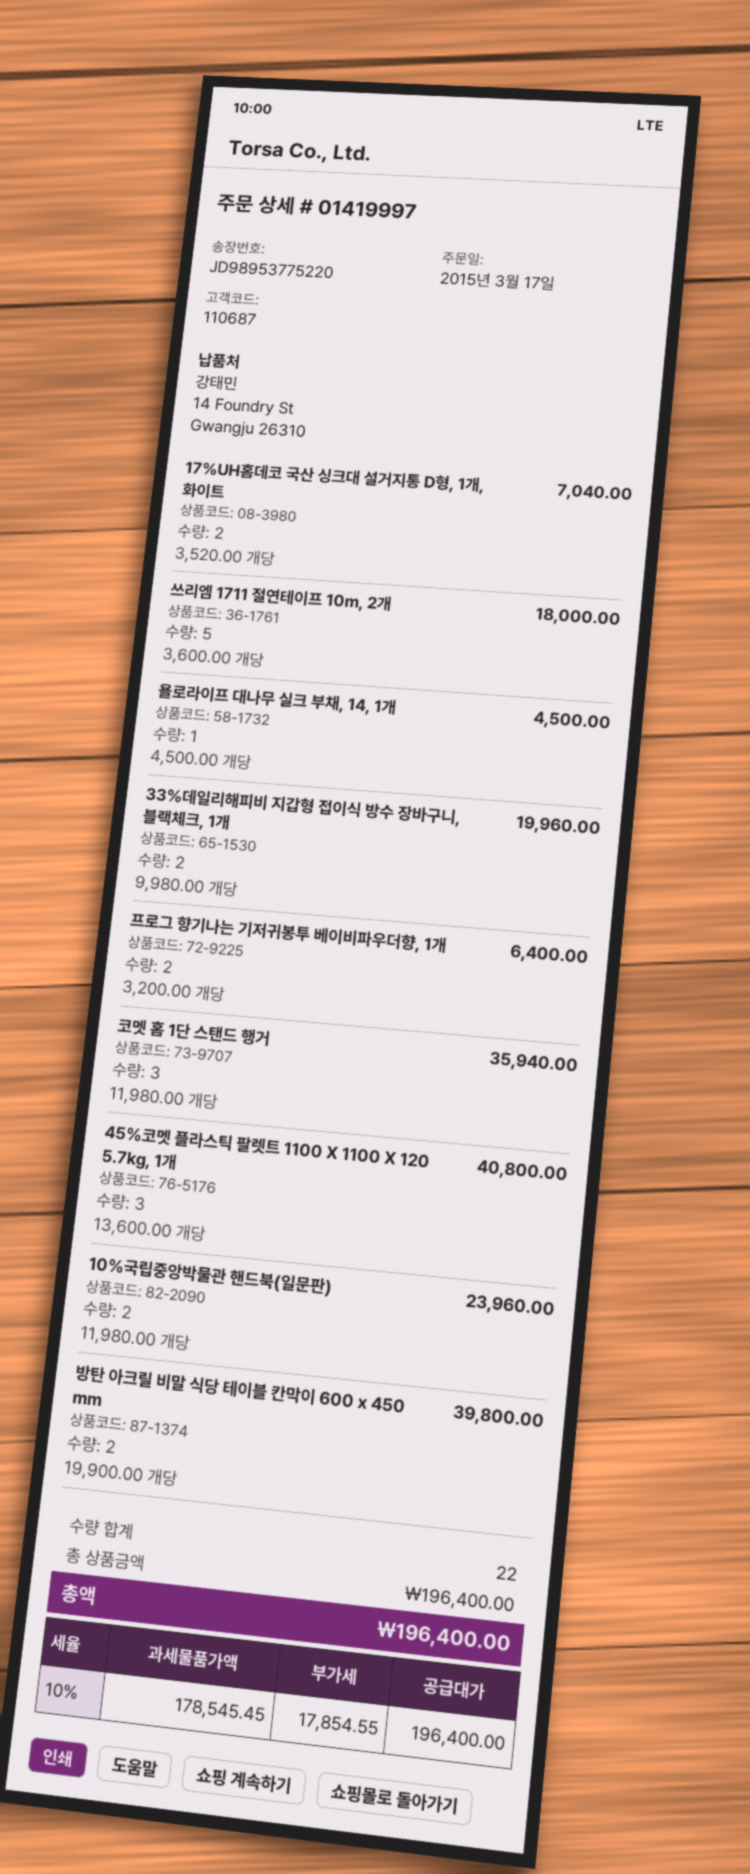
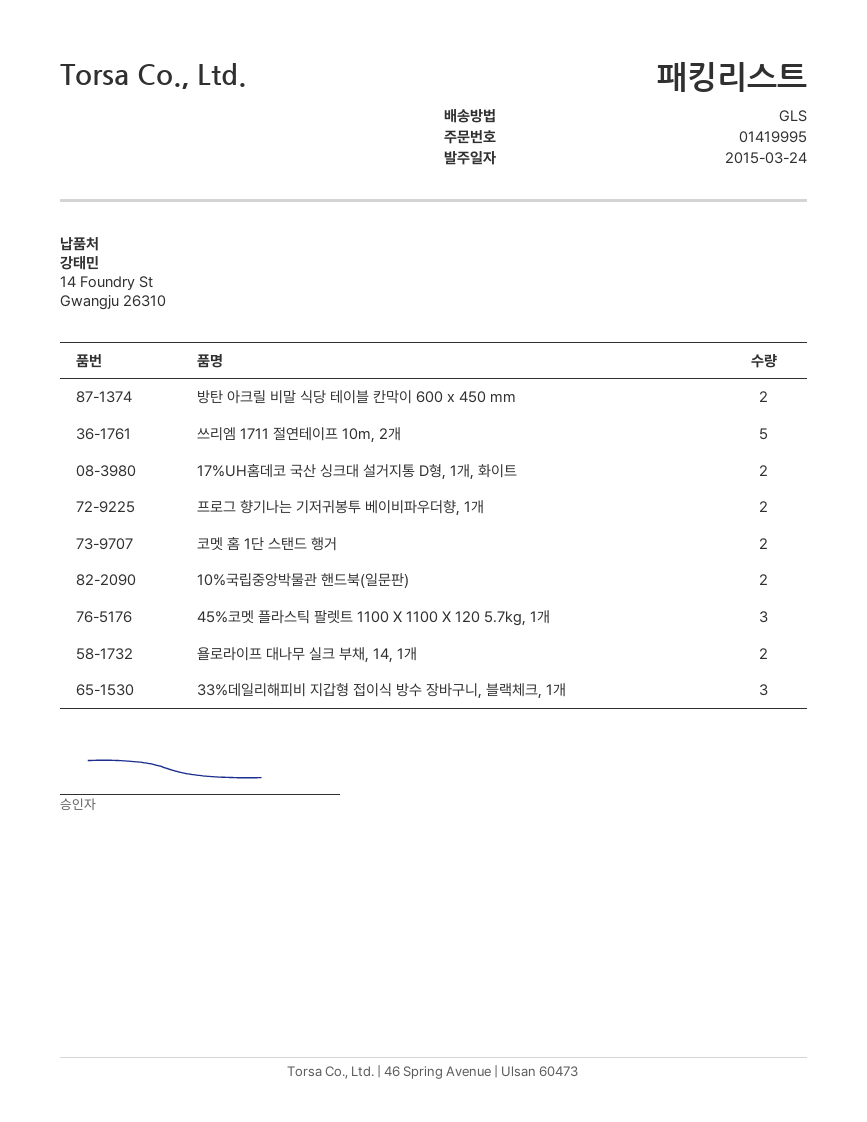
order number: 01419997 -> 01419995
order date: 2015-03-17 -> 2015-03-24
욜로라이프 대나무 실크 부채, 14, 1개: 1 -> 2
33%데일리해피비 지갑형 접이식 방수 장바구니, 블랙체크, 1개: 2 -> 3
코멧 홈 1단 스탠드 행거: 3 -> 2

